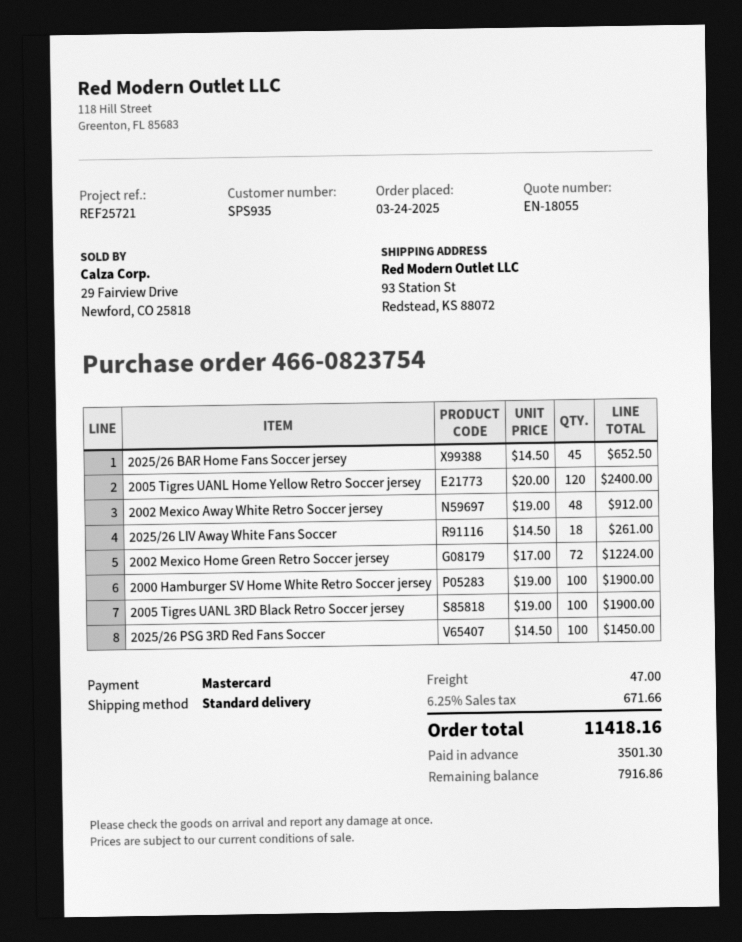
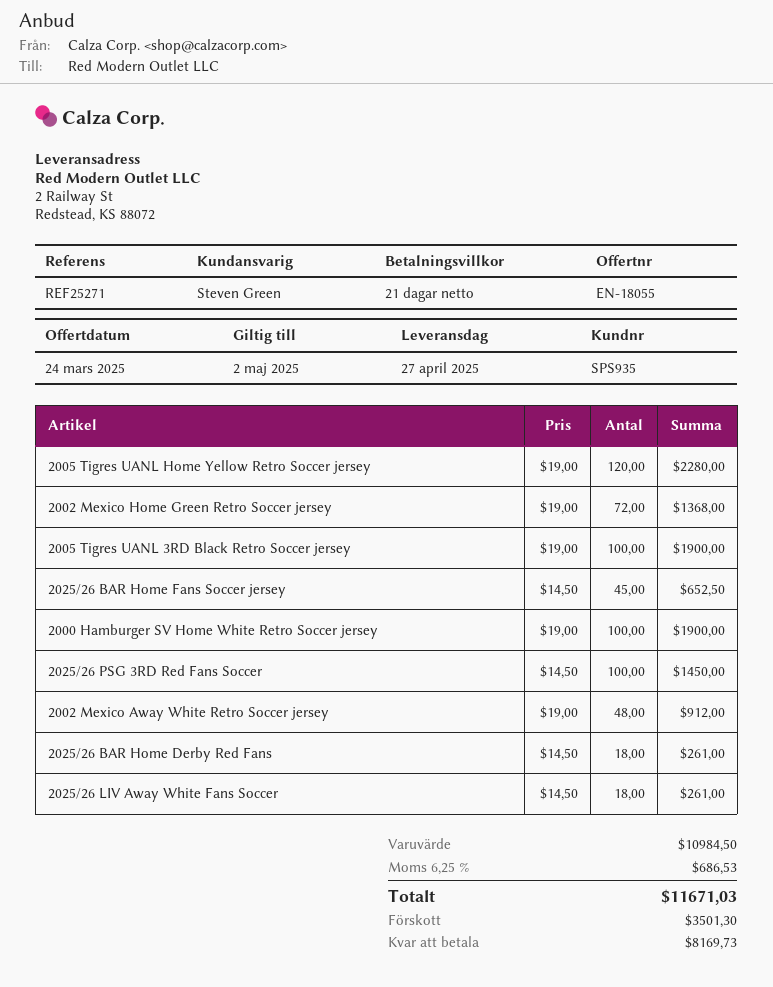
reference: REF25721 -> REF25271
ship to: 93 Station St, Redstead, KS 88072 -> 2 Railway St, Redstead, KS 88072
2005 Tigres UANL Home Yellow Retro Soccer jersey: 120 x 20.00 = 2400.00 -> 120 x 19.00 = 2280.00
2002 Mexico Home Green Retro Soccer jersey: 72 x 17.00 = 1224.00 -> 72 x 19.00 = 1368.00
2025/26 BAR Home Derby Red Fans: none -> 18 x 14.50 = 261.00
shipping: 47.00 -> none
tax: 6.25% = 671.66 -> 6.25% = 686.53
total: 11418.16 -> 11671.03
balance: 7916.86 -> 8169.73

